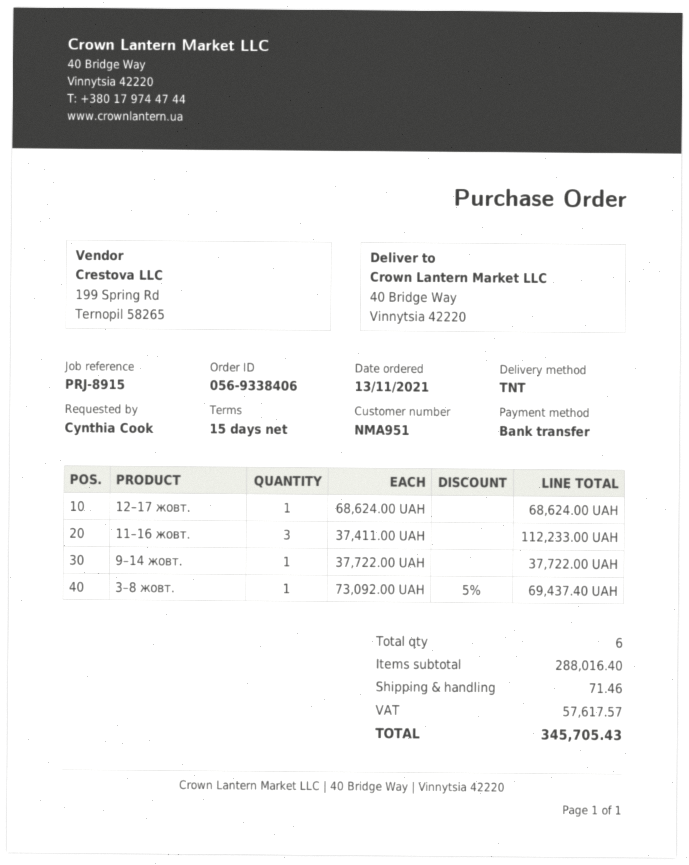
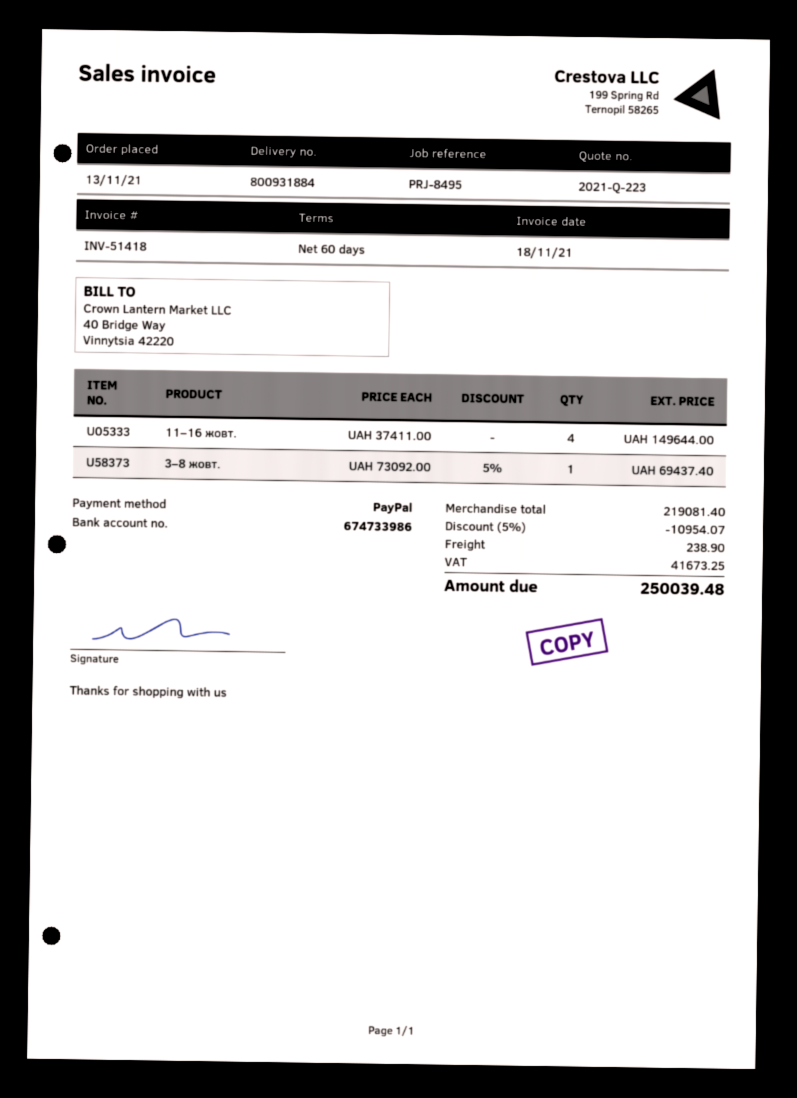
payment terms: 15 days -> 60 days
reference: PRJ-8915 -> PRJ-8495
payment method: bank transfer -> PayPal
12–17 жовт.: 1 x 68624.00 = 68624.00 -> none
11–16 жовт.: 3 x 37411.00 = 112233.00 -> 4 x 37411.00 = 149644.00
9–14 жовт.: 1 x 37722.00 = 37722.00 -> none
subtotal: 288016.40 -> 219081.40
discount: none -> 5% = 10954.07
shipping: 71.46 -> 238.90
tax: 57617.57 -> 41673.25
total: 345705.43 -> 250039.48

